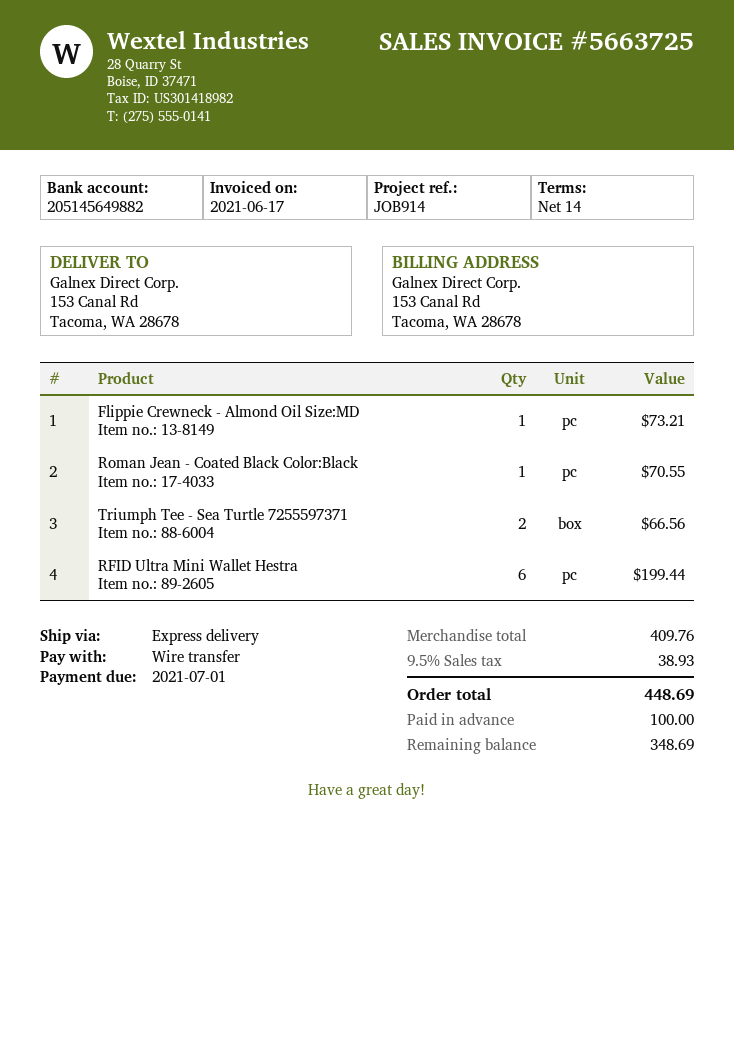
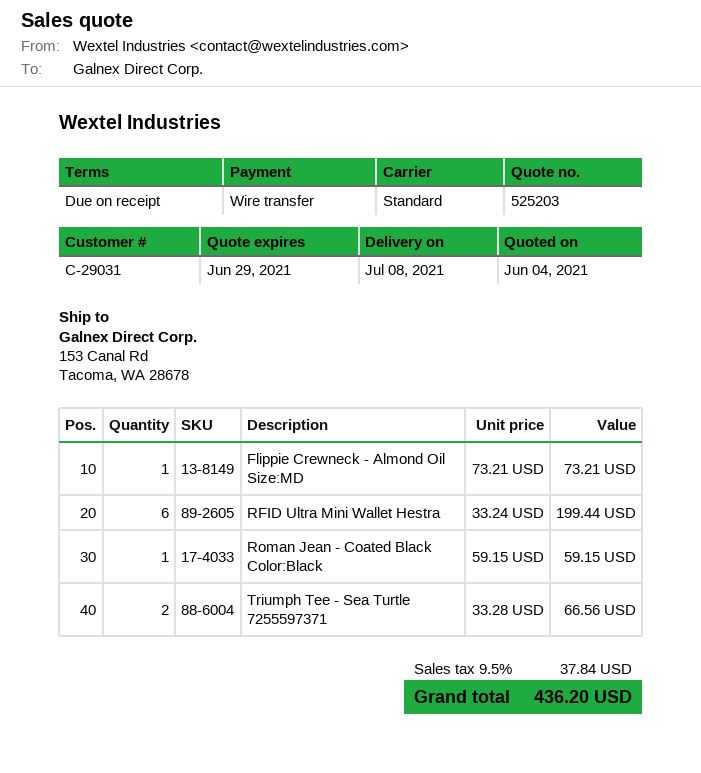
payment terms: 14 days -> on receipt
shipping method: express -> standard
Roman Jean - Coated Black Color:Black: 1 for 70.55 -> 1 for 59.15
tax: 9.5% = 38.93 -> 9.5% = 37.84
total: 448.69 -> 436.20

